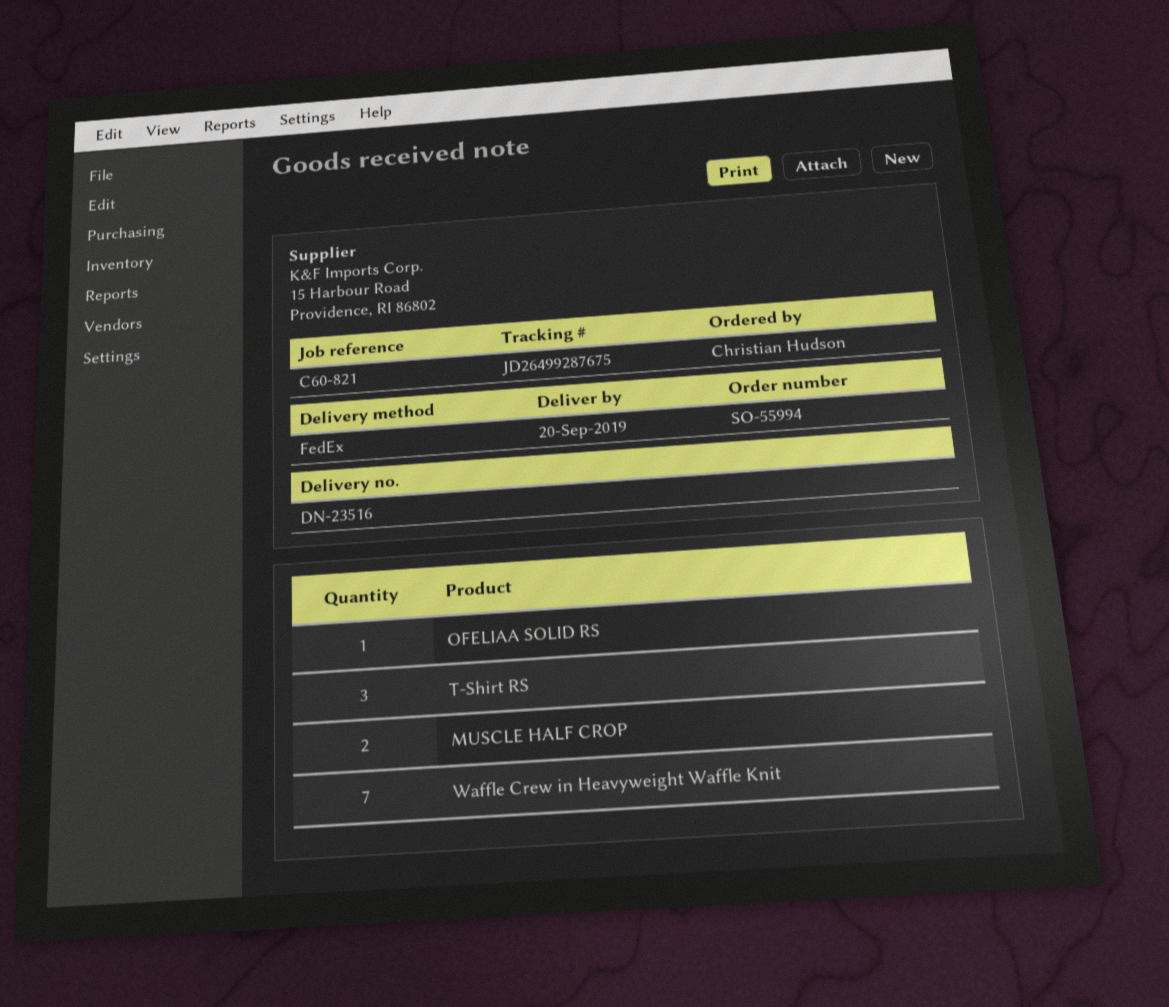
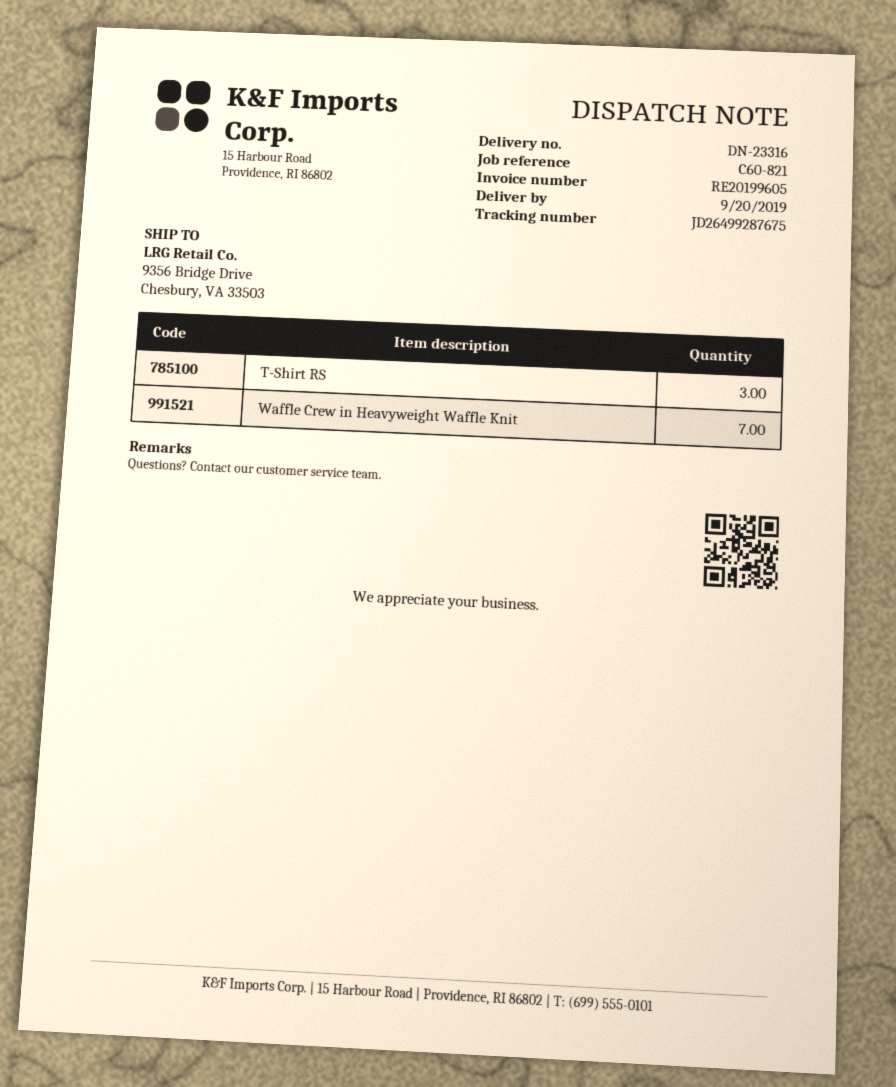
delivery note number: DN-23516 -> DN-23316
OFELIAA SOLID RS: 1 -> none
MUSCLE HALF CROP: 2 -> none

